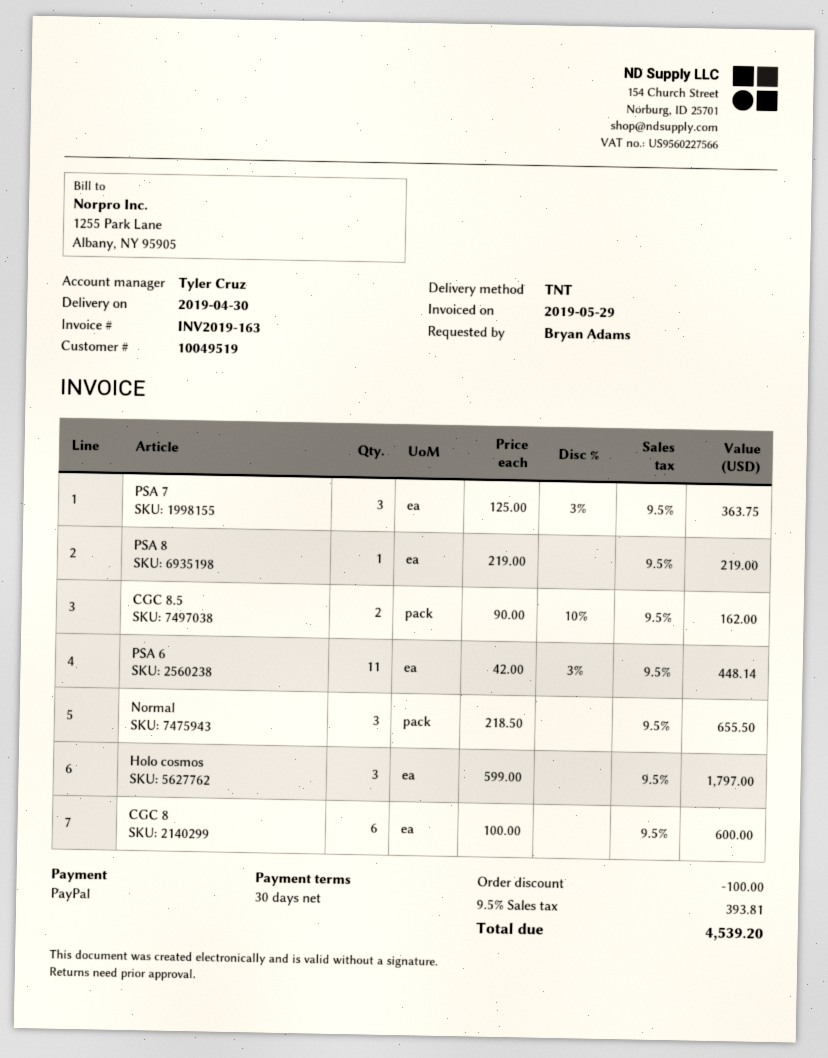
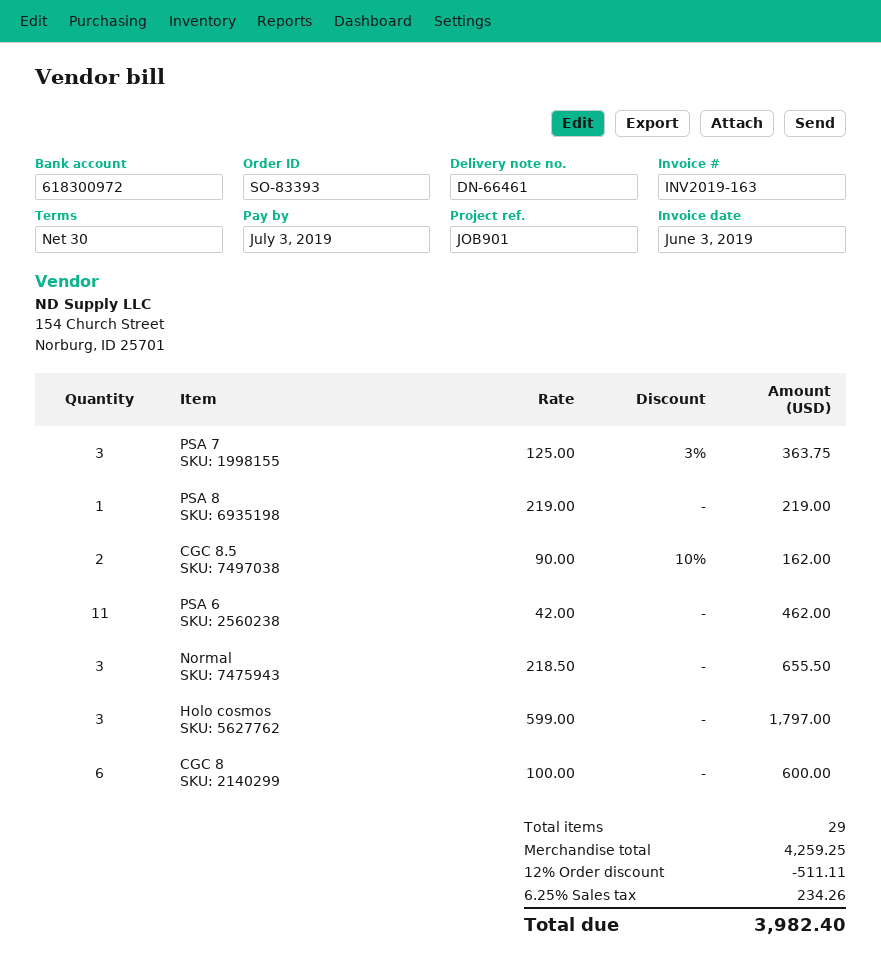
invoice date: 2019-05-29 -> 2019-06-03
PSA 6: 11 x 42.00 - 3% = 448.14 -> 11 x 42.00 = 462.00
discount: 100.00 -> 511.11
tax: 9.5% = 393.81 -> 6.25% = 234.26
total: 4539.20 -> 3982.40

